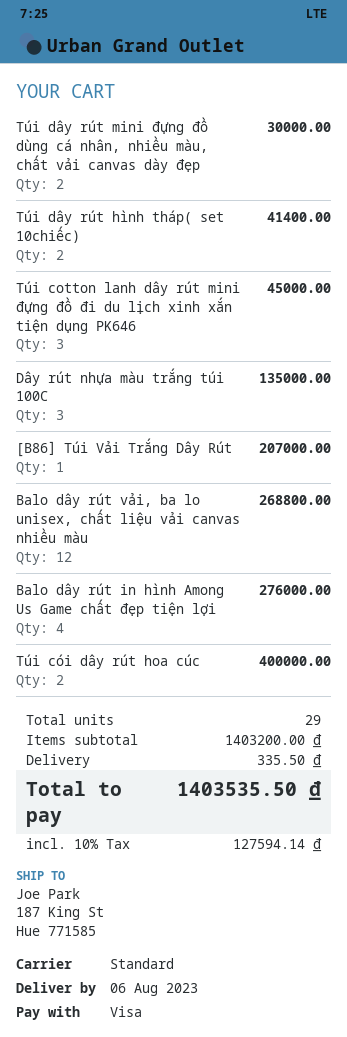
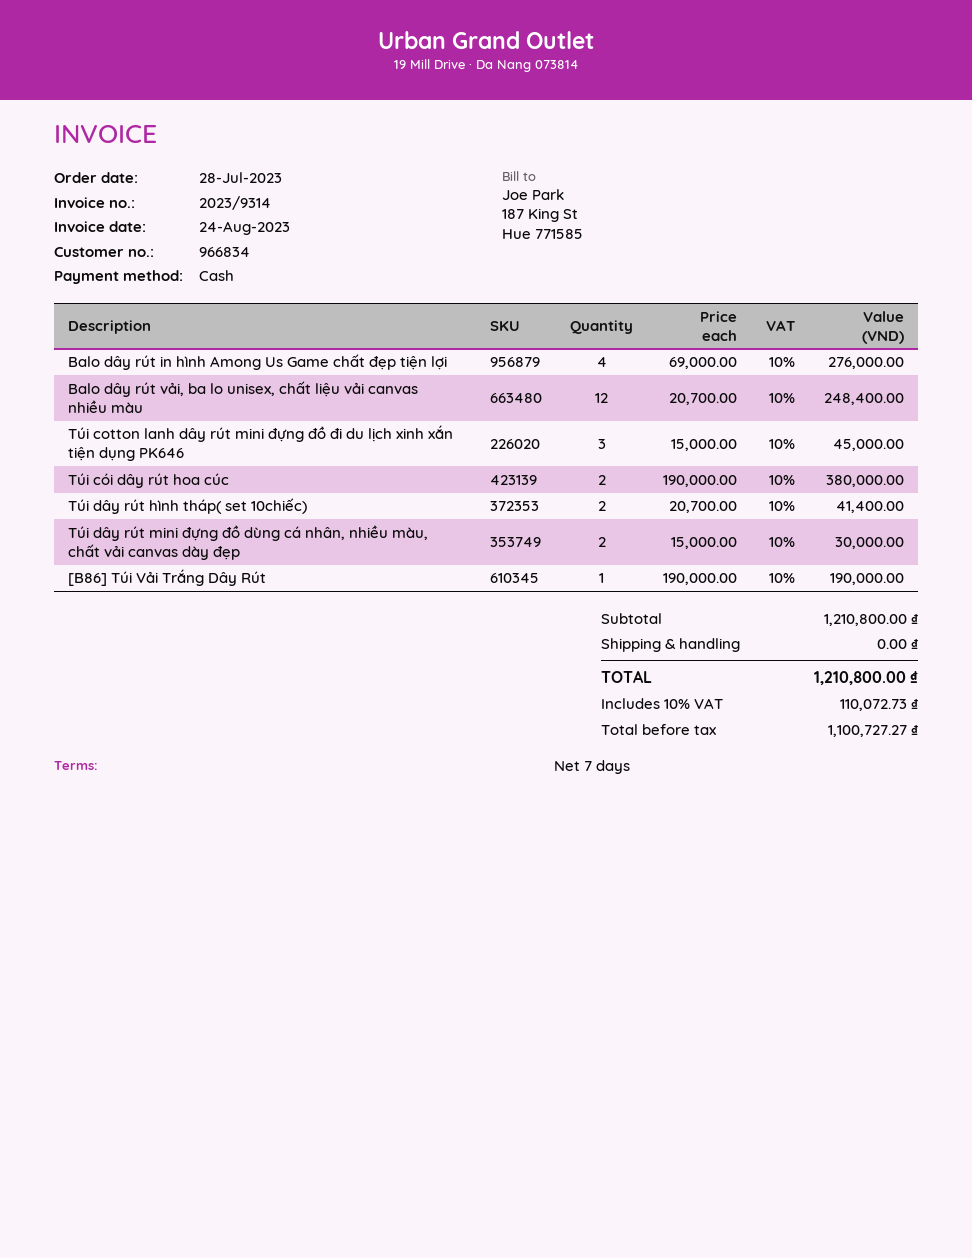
payment method: Visa -> cash
Dây rút nhựa màu trắng túi 100C: 3 for 135000.00 -> none
[B86] Túi Vải Trắng Dây Rút: 1 for 207000.00 -> 1 for 190000.00
Balo dây rút vải, ba lo unisex, chất liệu vải canvas nhiều màu: 12 for 268800.00 -> 12 for 248400.00
Túi cói dây rút hoa cúc: 2 for 400000.00 -> 2 for 380000.00
subtotal: 1403200.00 -> 1210800.00
shipping: 335.50 -> 0.00
tax: 10% = 127594.14 -> 10% = 110072.73
total: 1403535.50 -> 1210800.00

